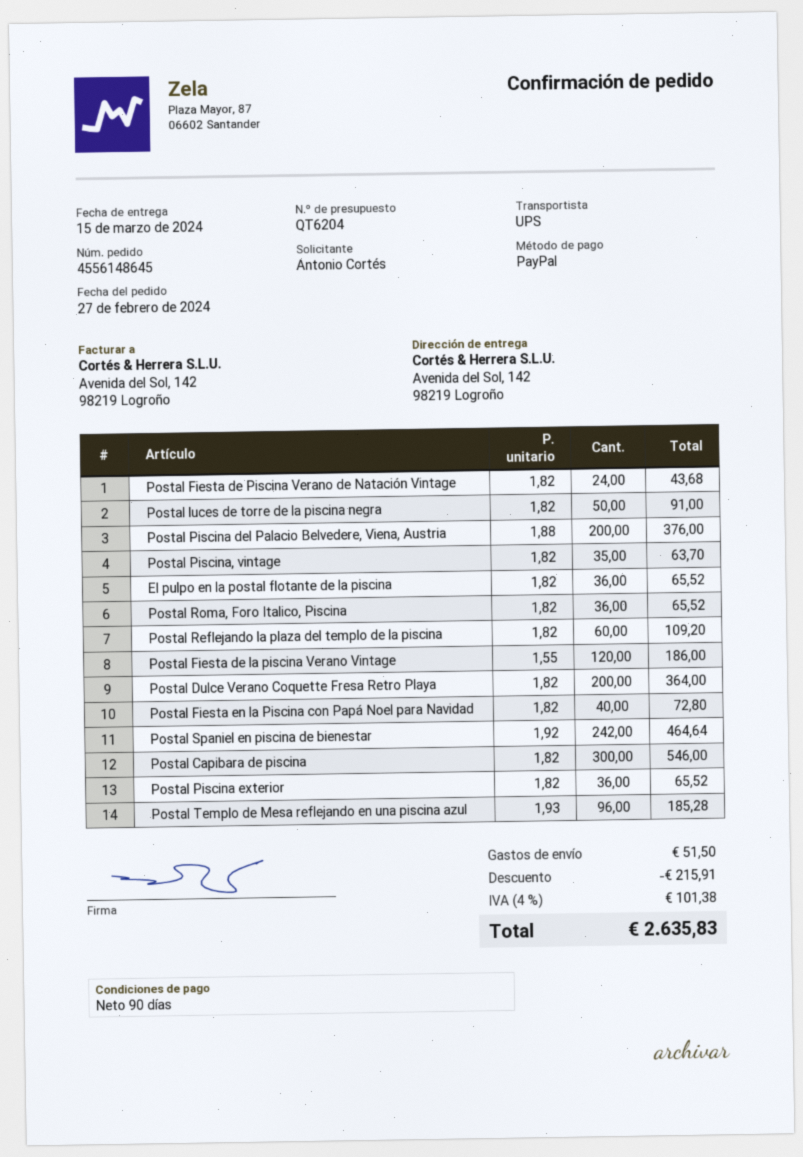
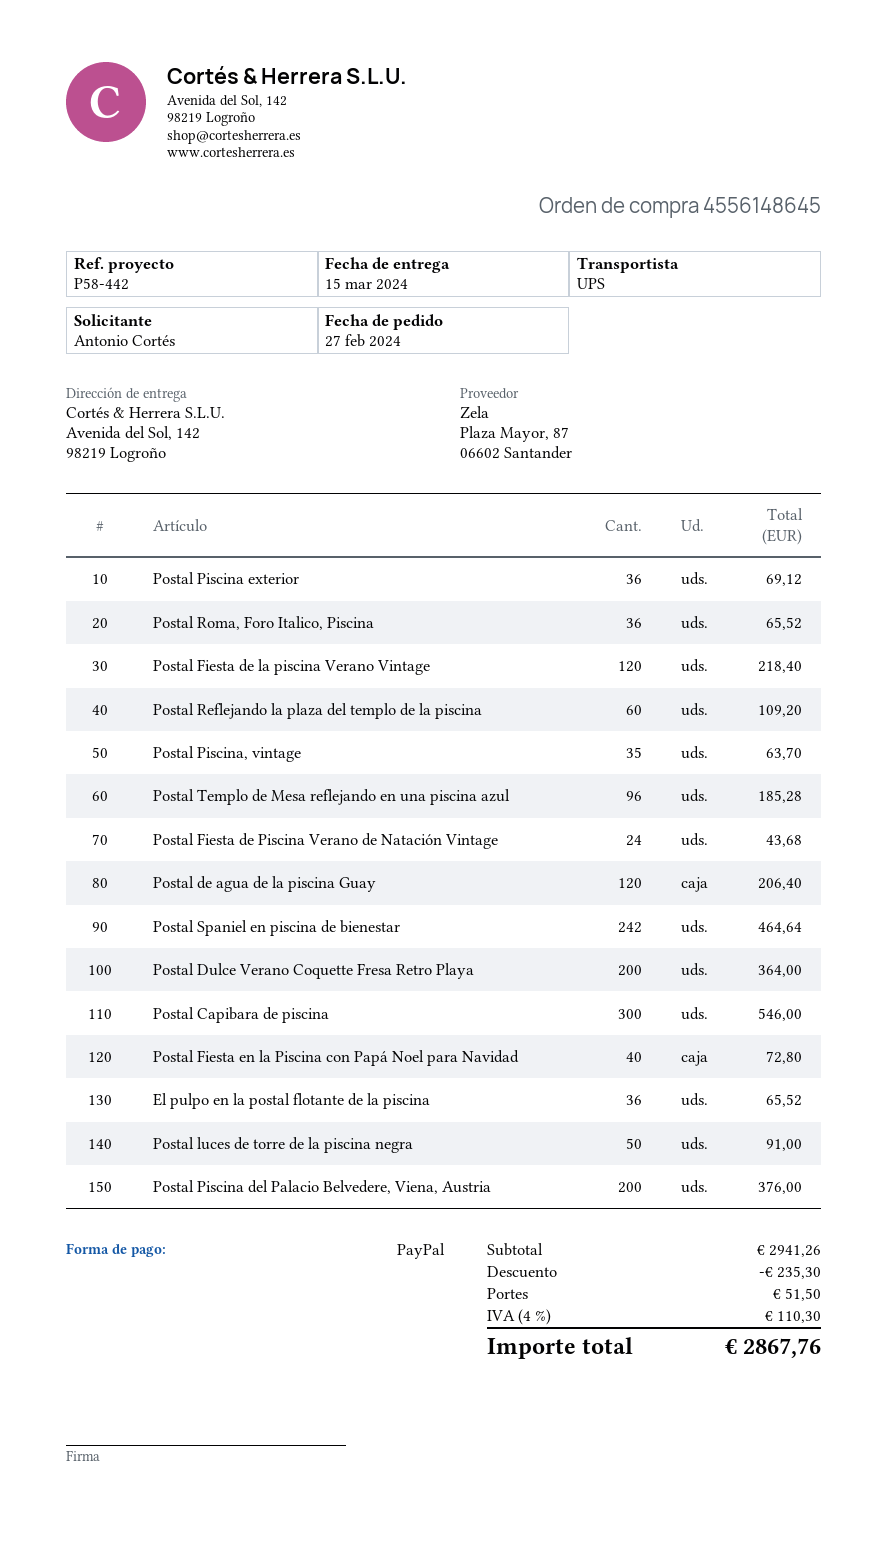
Postal Fiesta de la piscina Verano Vintage: 120 for 186.00 -> 120 for 218.40
Postal Piscina exterior: 36 for 65.52 -> 36 for 69.12
Postal de agua de la piscina Guay: none -> 120 for 206.40
discount: 215.91 -> 235.30
tax: 4% = 101.38 -> 4% = 110.30
total: 2635.83 -> 2867.76

